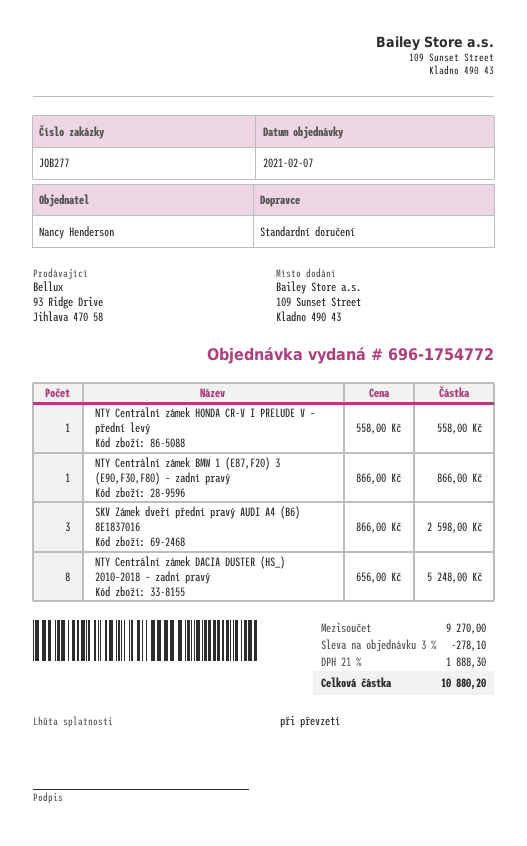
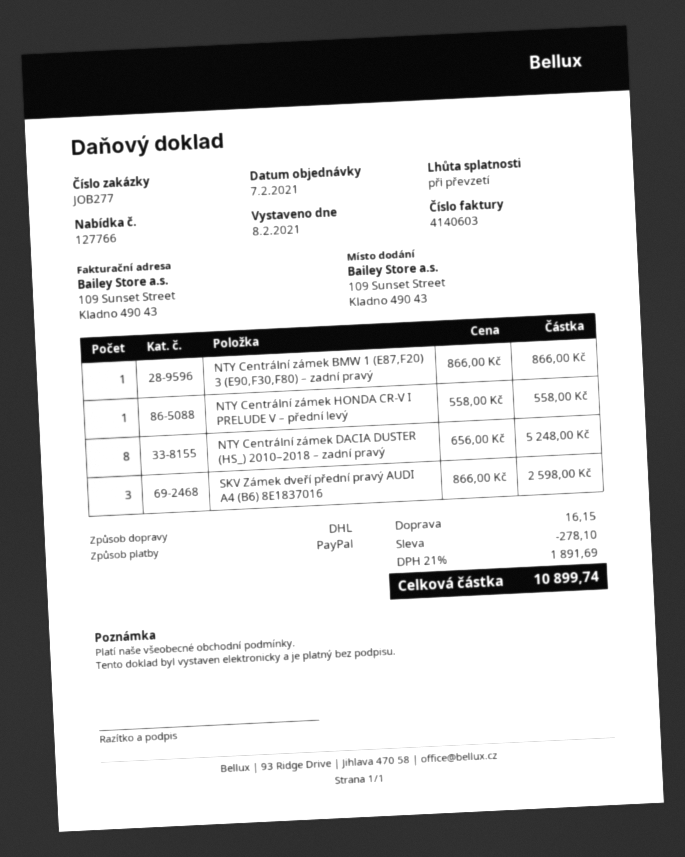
shipping method: standard -> DHL
shipping: none -> 16.15
tax: 21% = 1888.30 -> 21% = 1891.69
total: 10880.20 -> 10899.74

